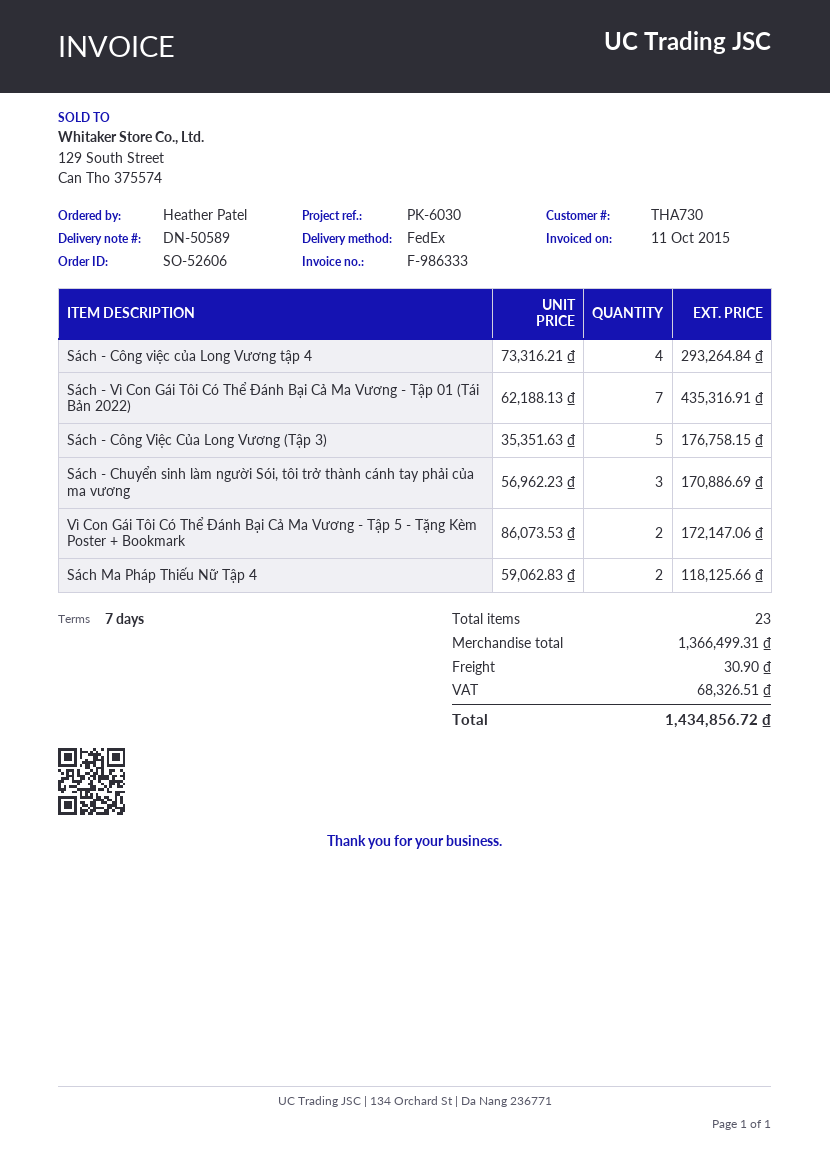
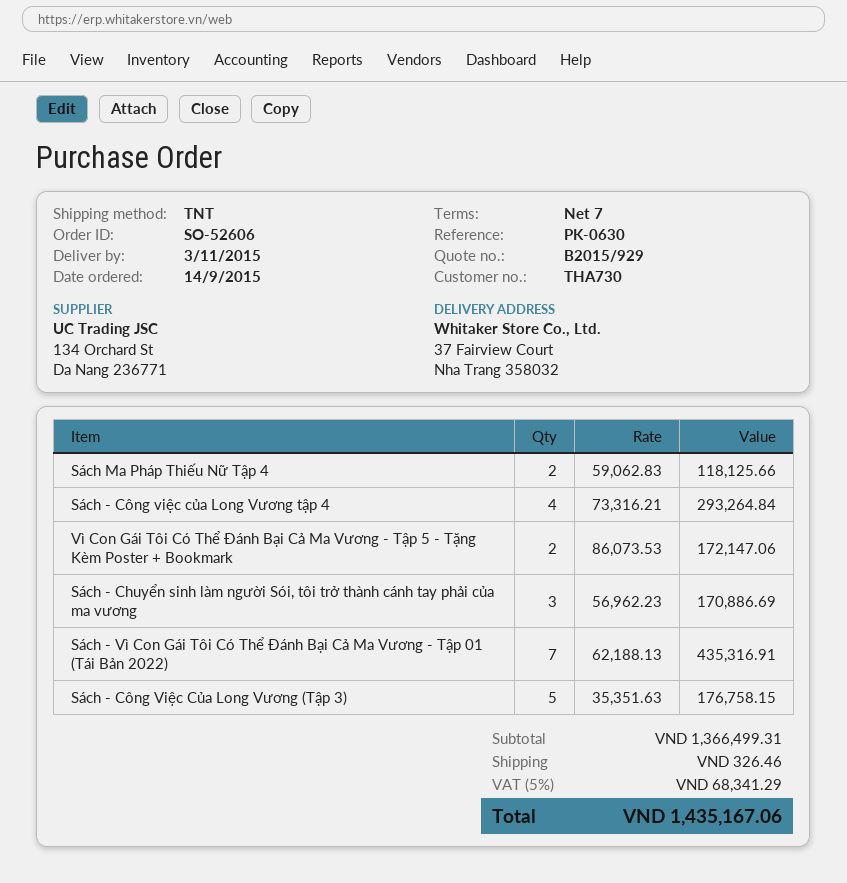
reference: PK-6030 -> PK-0630
shipping method: FedEx -> TNT
shipping: 30.90 -> 326.46
tax: 68326.51 -> 68341.29
total: 1434856.72 -> 1435167.06

